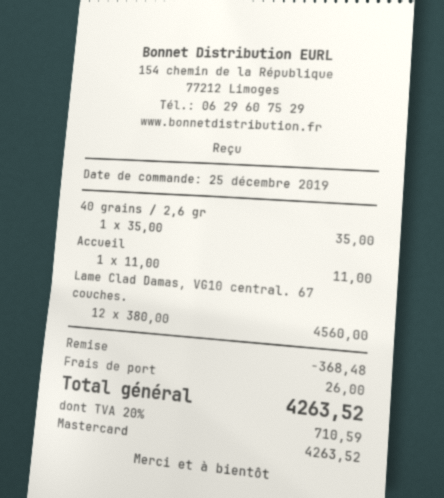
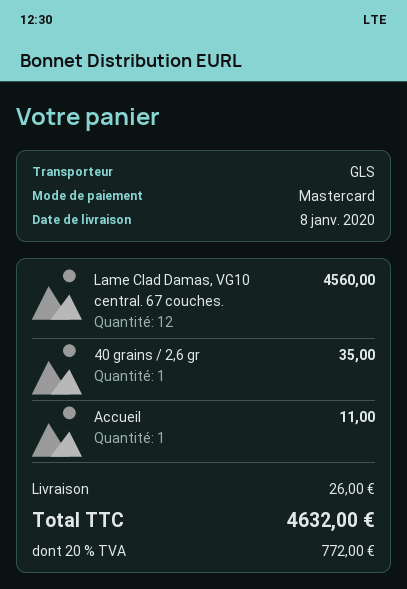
discount: 368.48 -> none
tax: 20% = 710.59 -> 20% = 772.00
total: 4263.52 -> 4632.00

